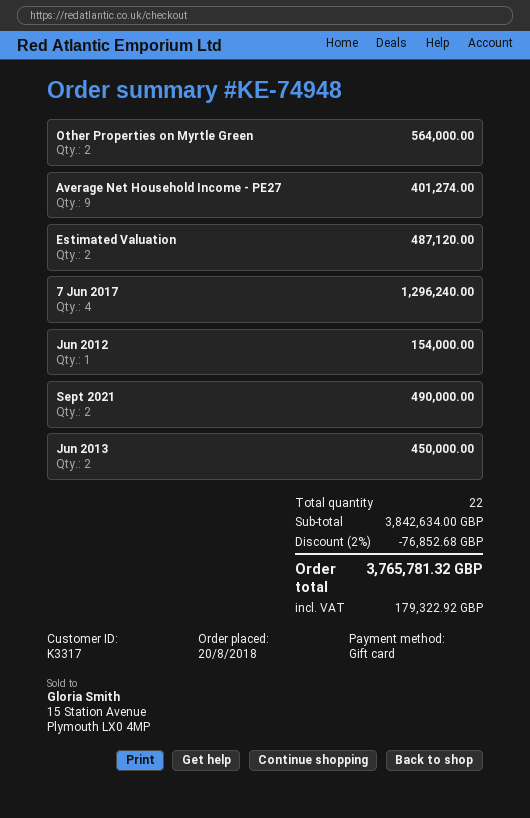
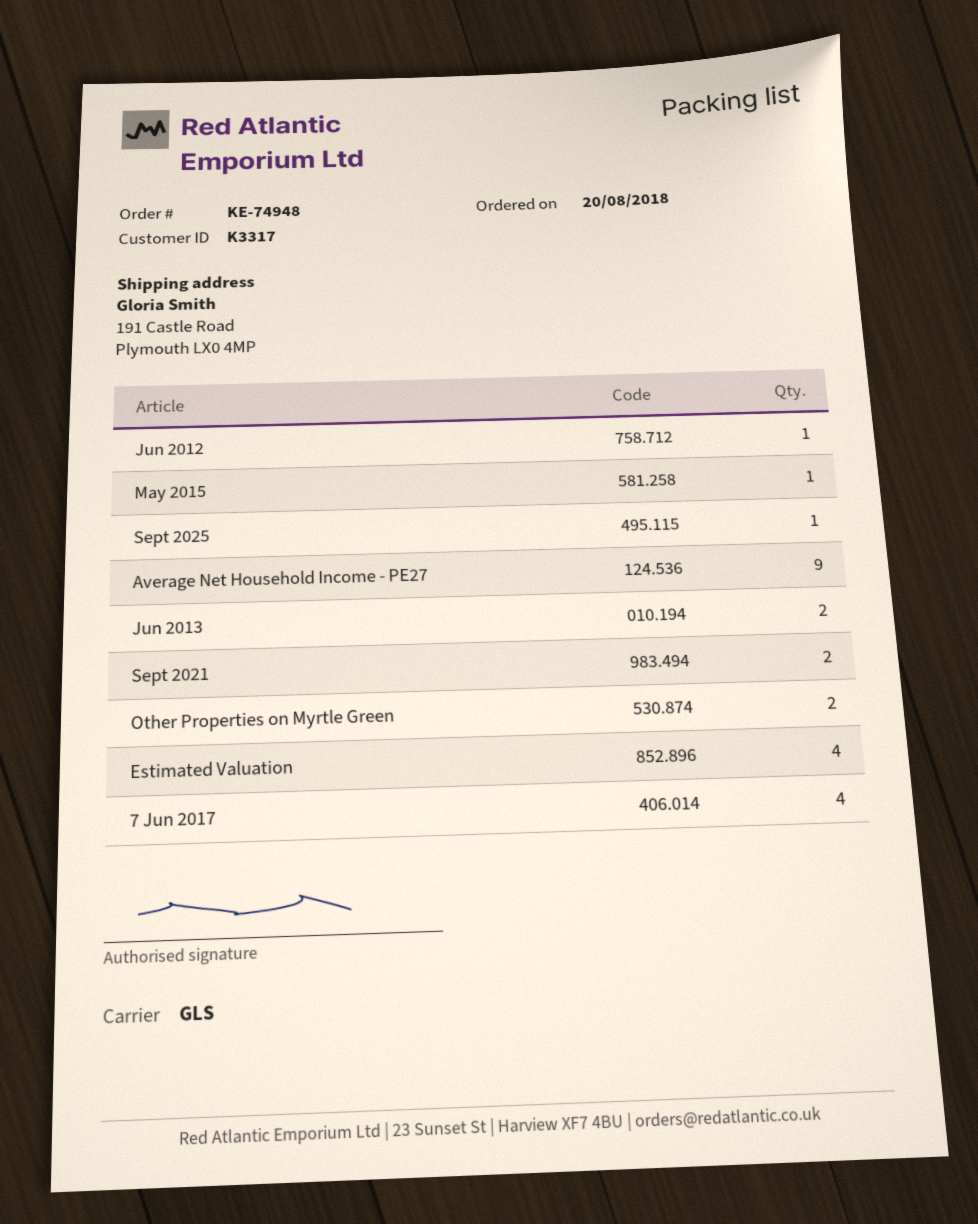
Estimated Valuation: 2 -> 4
May 2015: none -> 1
Sept 2025: none -> 1

